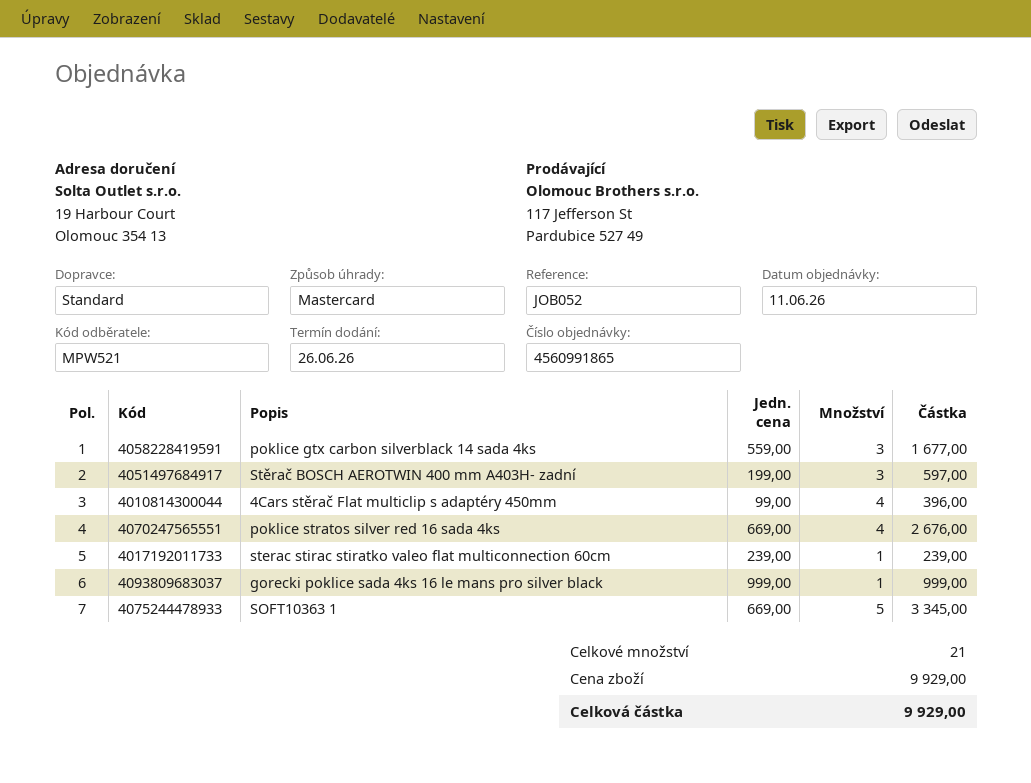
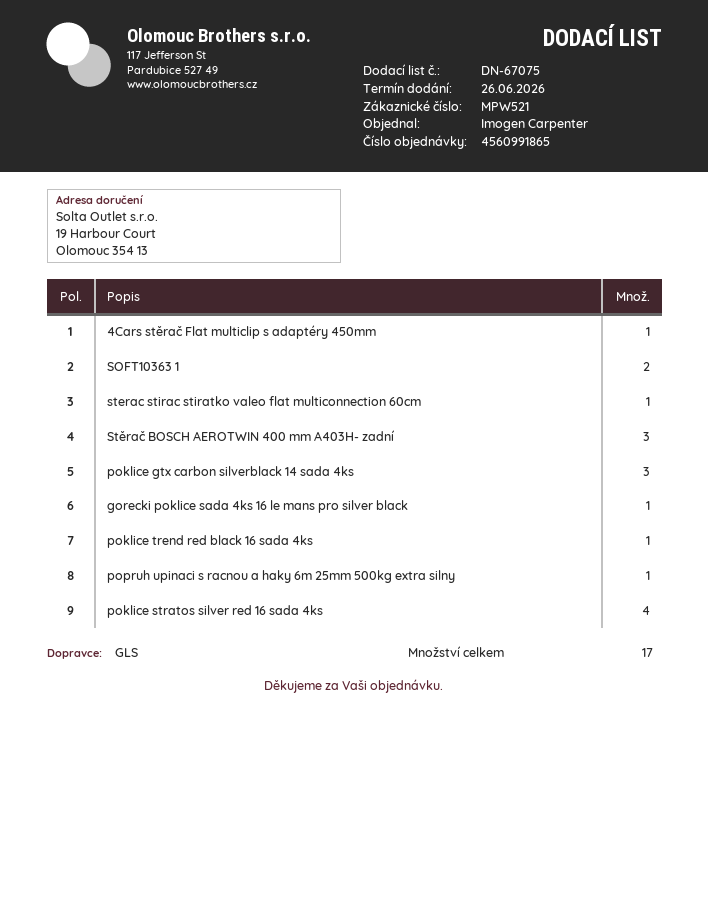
shipping method: standard -> GLS
4Cars stěrač Flat multiclip s adaptéry 450mm: 4 -> 1
SOFT10363 1: 5 -> 2
poklice trend red black 16 sada 4ks: none -> 1
popruh upinaci s racnou a haky 6m 25mm 500kg extra silny: none -> 1
total quantity: 21 -> 17

